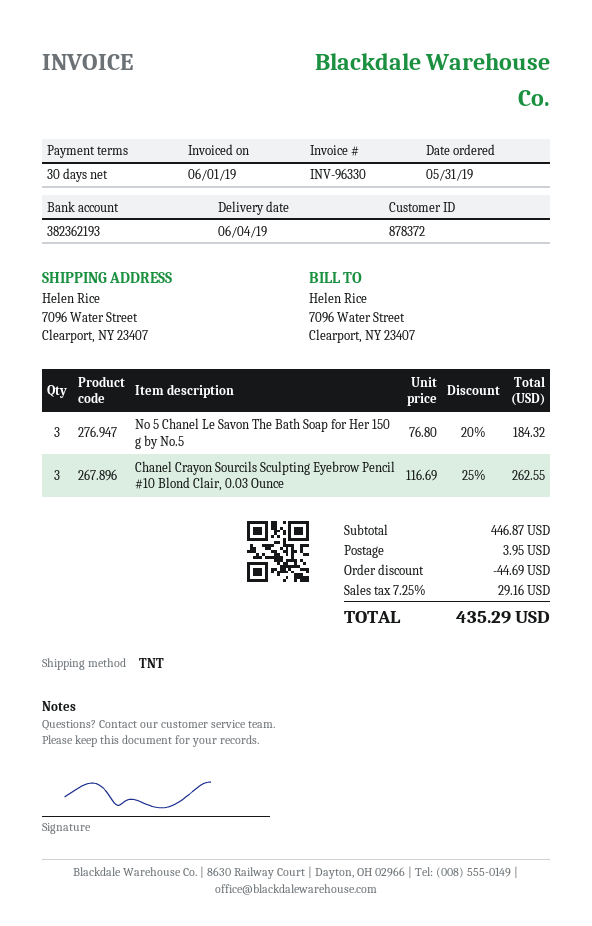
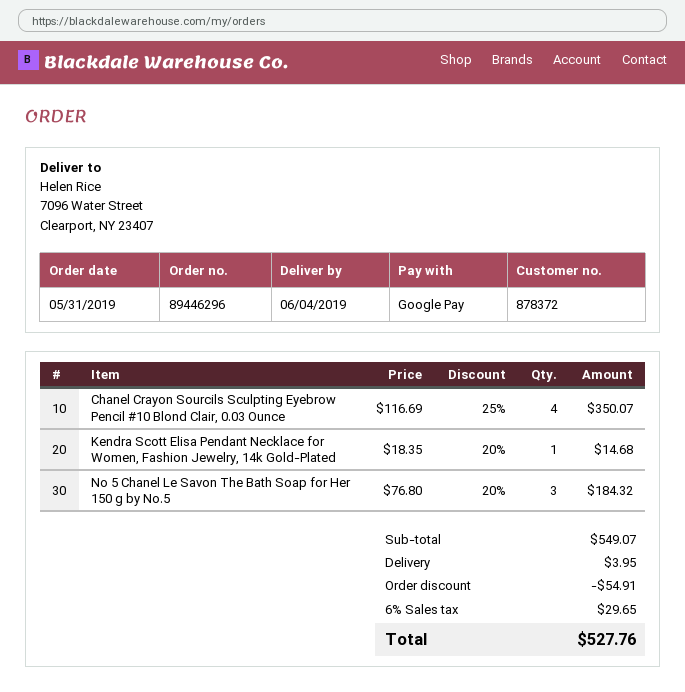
Chanel Crayon Sourcils Sculpting Eyebrow Pencil #10 Blond Clair, 0.03 Ounce: 3 x 116.69 - 25% = 262.55 -> 4 x 116.69 - 25% = 350.07
Kendra Scott Elisa Pendant Necklace for Women, Fashion Jewelry, 14k Gold-Plated: none -> 1 x 18.35 - 20% = 14.68
subtotal: 446.87 -> 549.07
discount: 44.69 -> 54.91
tax: 7.25% = 29.16 -> 6% = 29.65
total: 435.29 -> 527.76

